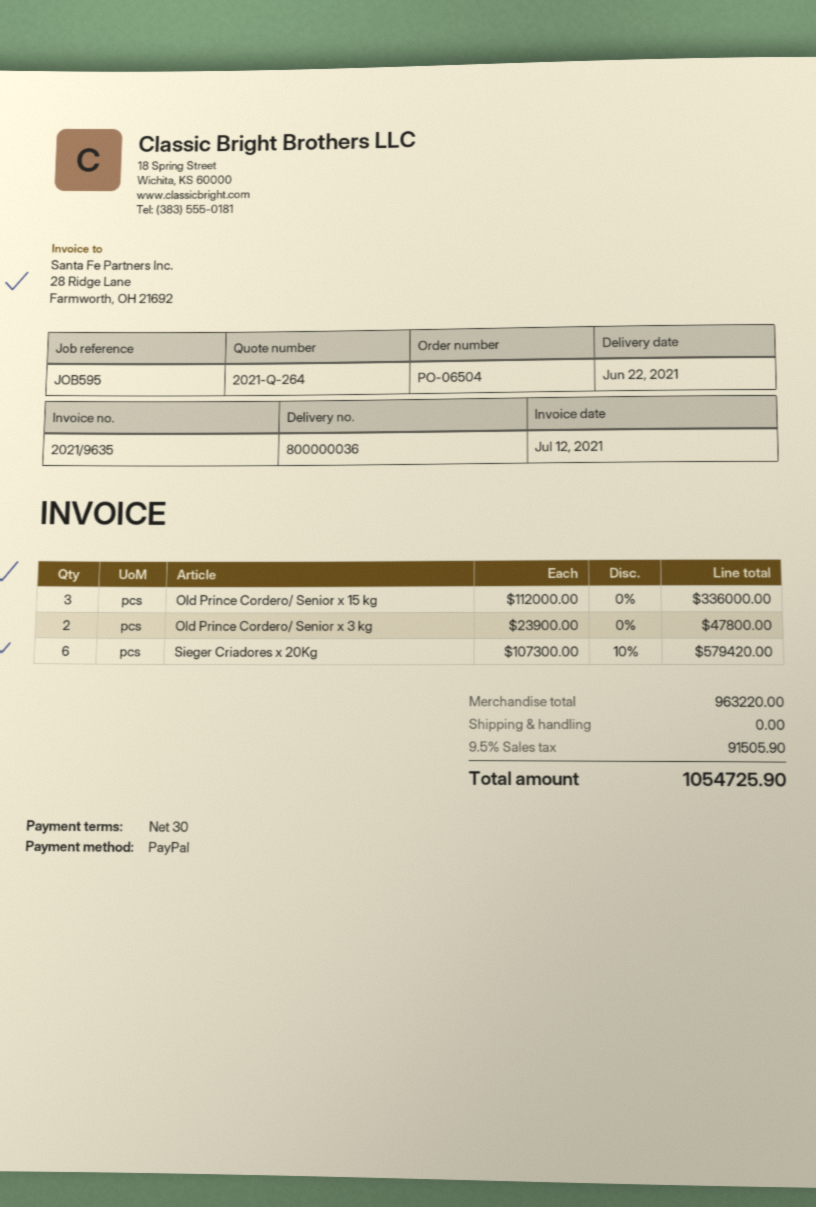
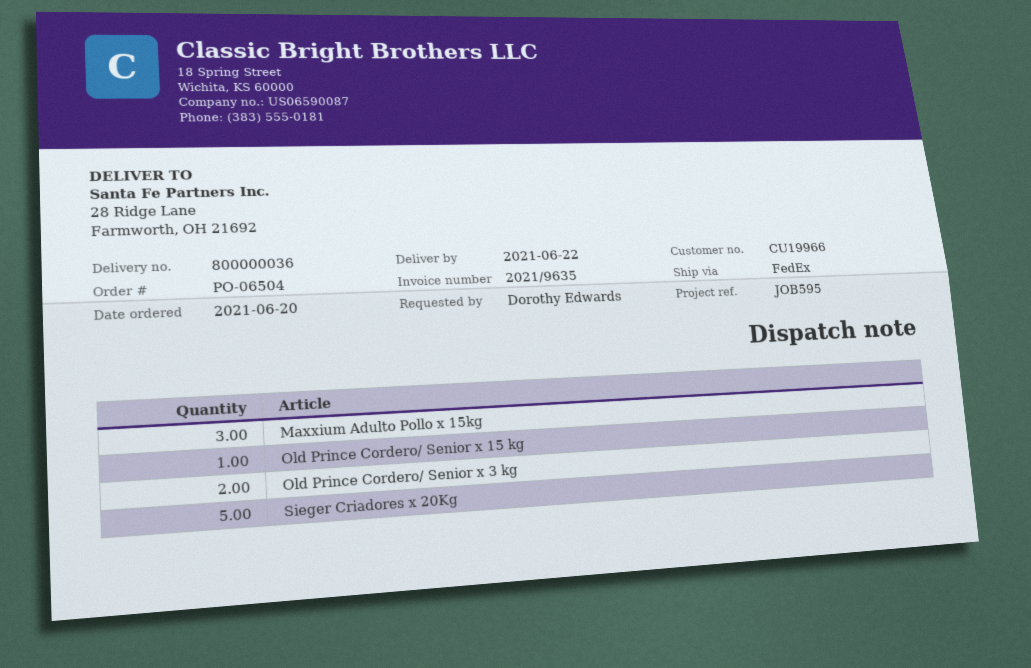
Old Prince Cordero/ Senior x 15 kg: 3 -> 1
Sieger Criadores x 20Kg: 6 -> 5
Maxxium Adulto Pollo x 15kg: none -> 3

